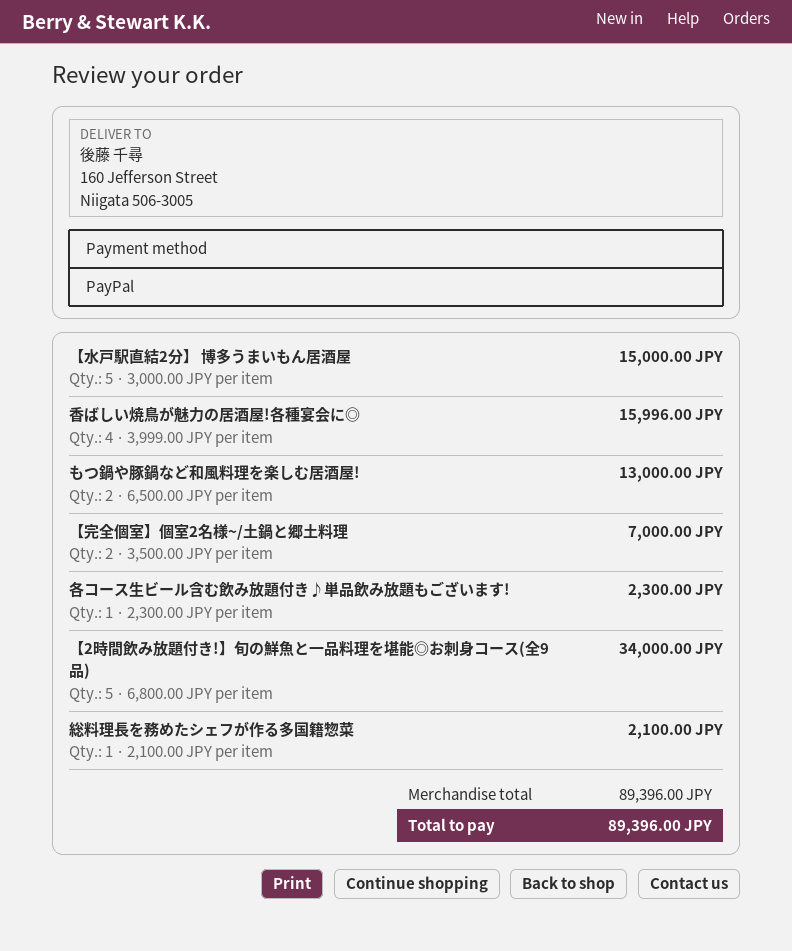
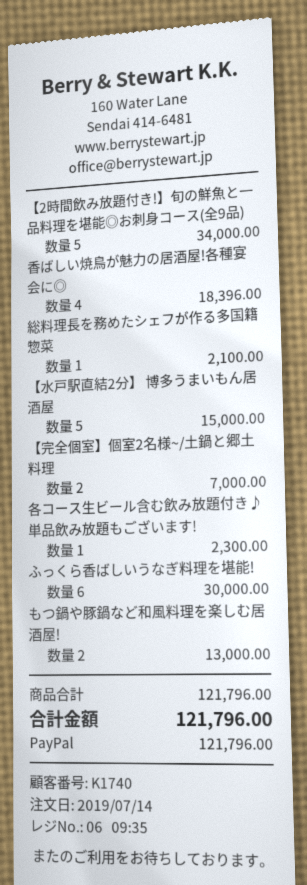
香ばしい焼鳥が魅力の居酒屋!各種宴会に◎: 4 for 15996.00 -> 4 for 18396.00
ふっくら香ばしいうなぎ料理を堪能!: none -> 6 for 30000.00
subtotal: 89396.00 -> 121796.00
total: 89396.00 -> 121796.00

